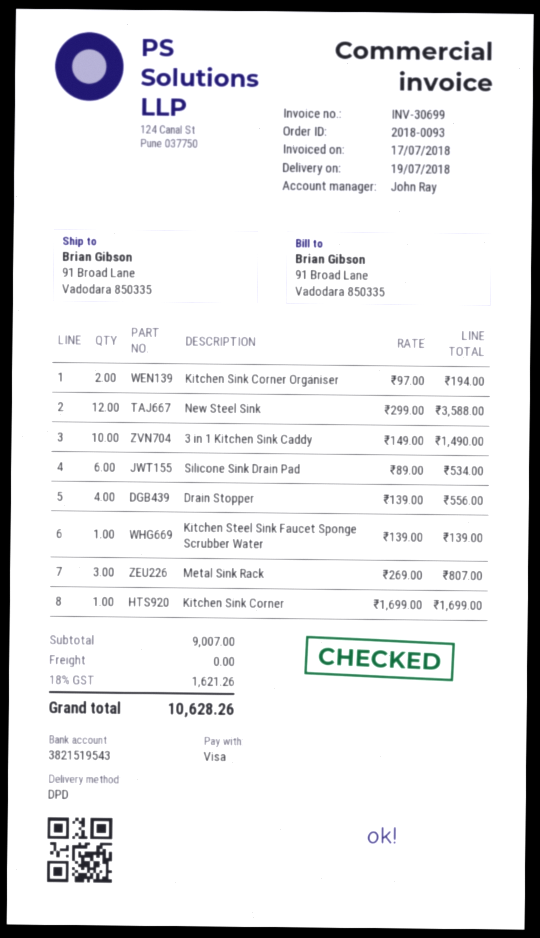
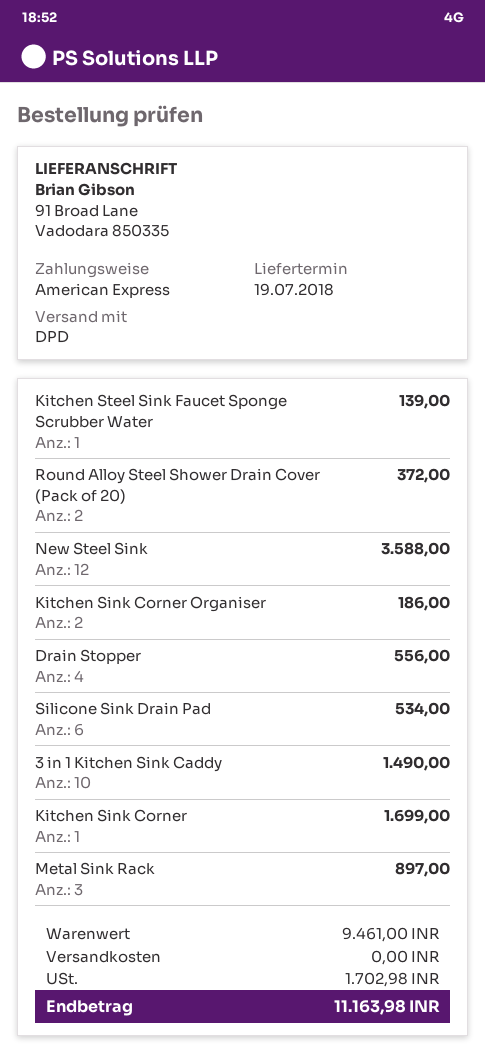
payment method: Visa -> American Express
Kitchen Sink Corner Organiser: 2 for 194.00 -> 2 for 186.00
Metal Sink Rack: 3 for 807.00 -> 3 for 897.00
Round Alloy Steel Shower Drain Cover (Pack of 20): none -> 2 for 372.00
subtotal: 9007.00 -> 9461.00
tax: 1621.26 -> 1702.98
total: 10628.26 -> 11163.98

